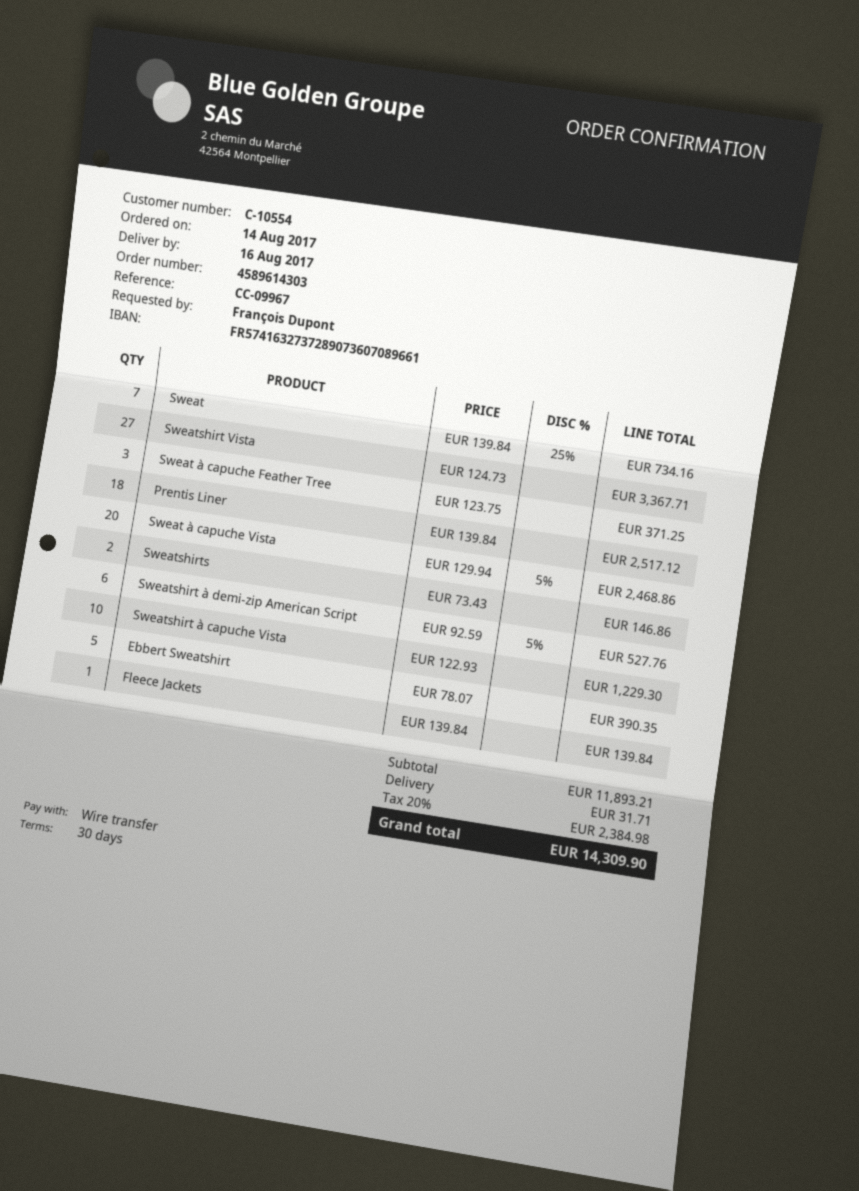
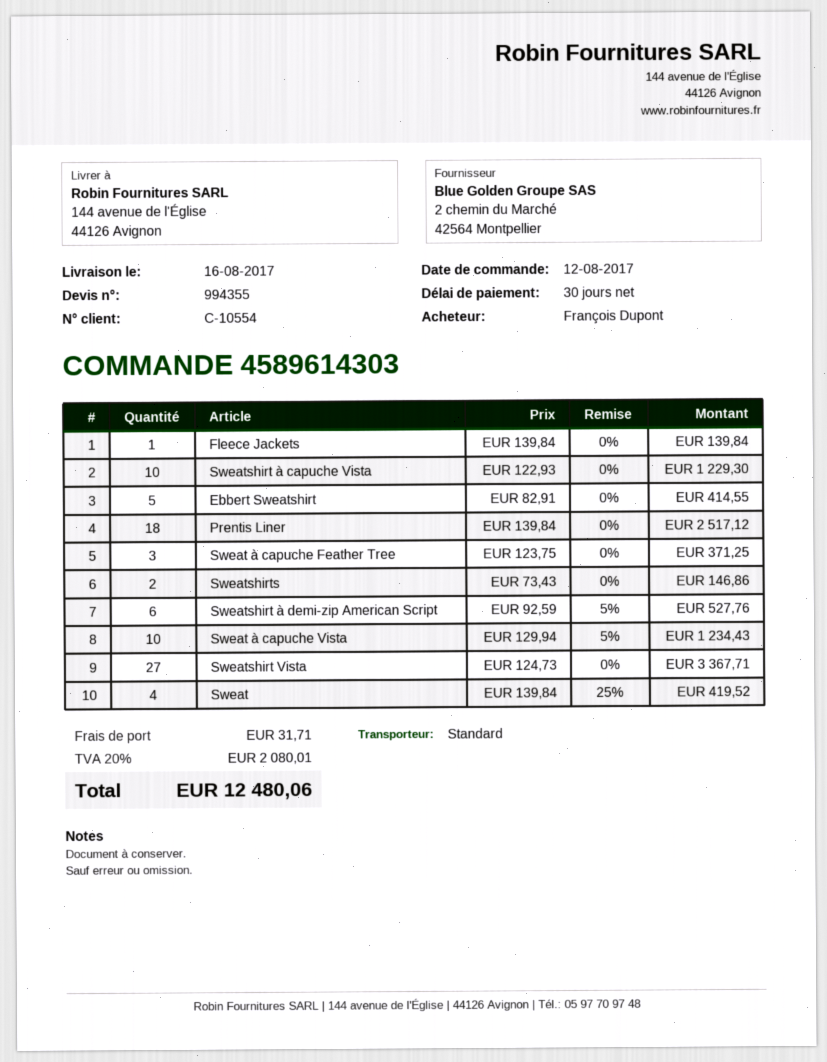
order date: 2017-08-14 -> 2017-08-12
Sweat: 7 x 139.84 - 25% = 734.16 -> 4 x 139.84 - 25% = 419.52
Sweat à capuche Vista: 20 x 129.94 - 5% = 2468.86 -> 10 x 129.94 - 5% = 1234.43
Ebbert Sweatshirt: 5 x 78.07 = 390.35 -> 5 x 82.91 = 414.55
tax: 20% = 2384.98 -> 20% = 2080.01
total: 14309.90 -> 12480.06

